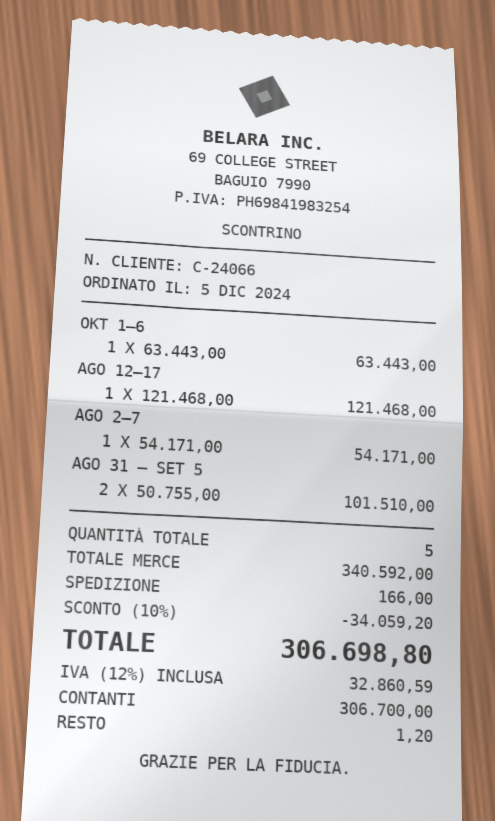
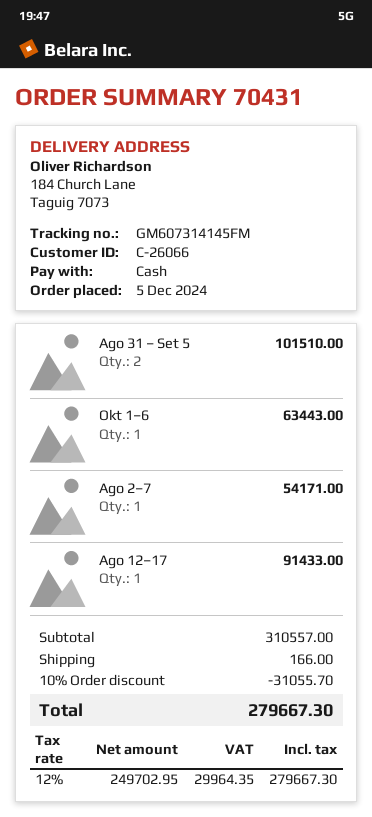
customer number: C-24066 -> C-26066
AGO 12–17: 1 for 121468.00 -> 1 for 91433.00
subtotal: 340592.00 -> 310557.00
discount: 10% = 34059.20 -> 10% = 31055.70
tax: 12% = 32860.59 -> 12% = 29964.35
total: 306698.80 -> 279667.30

